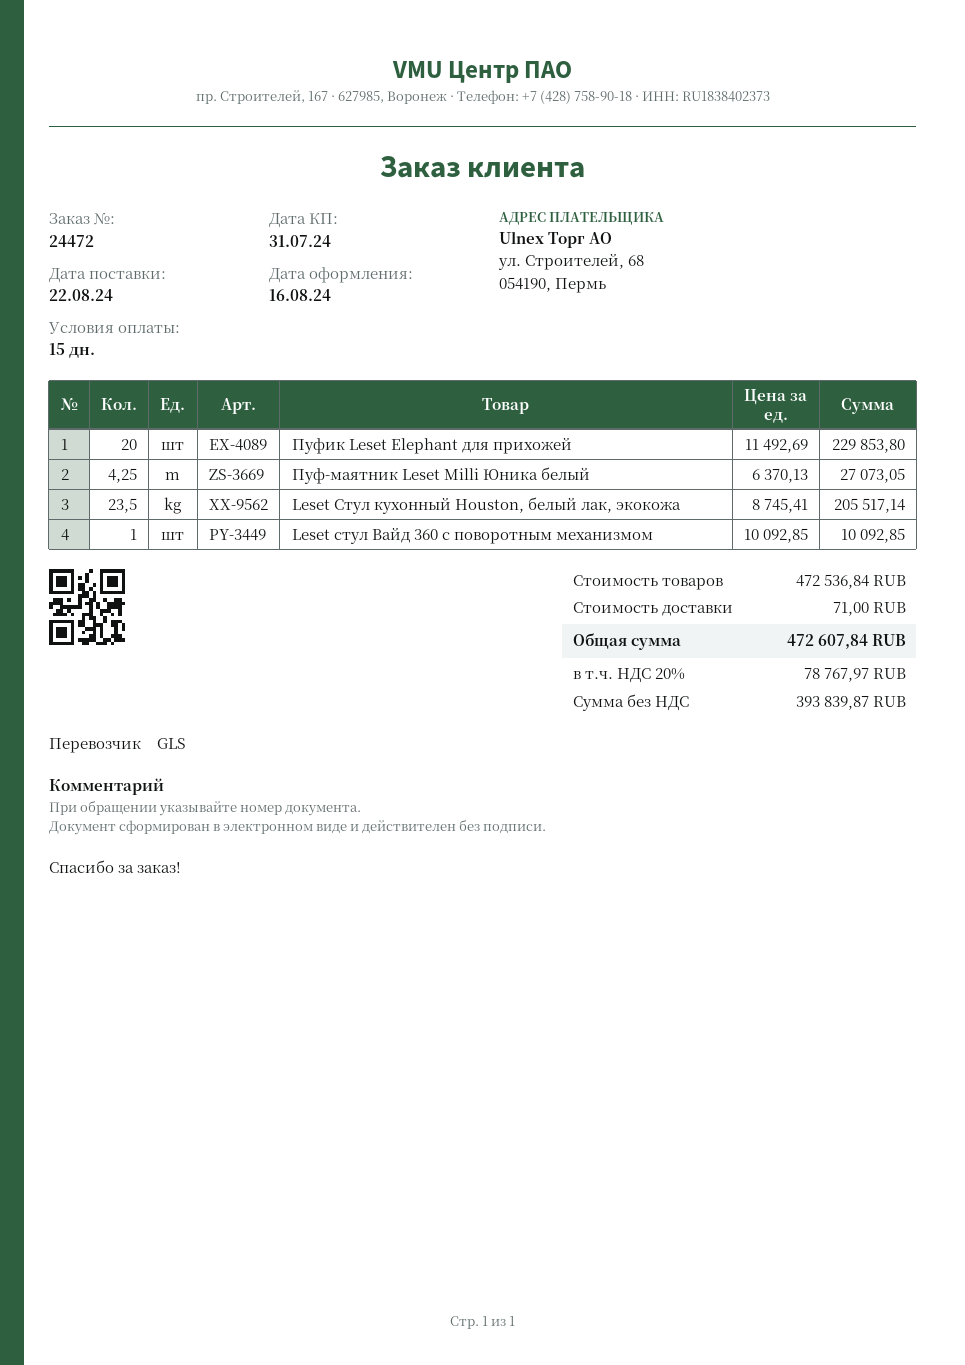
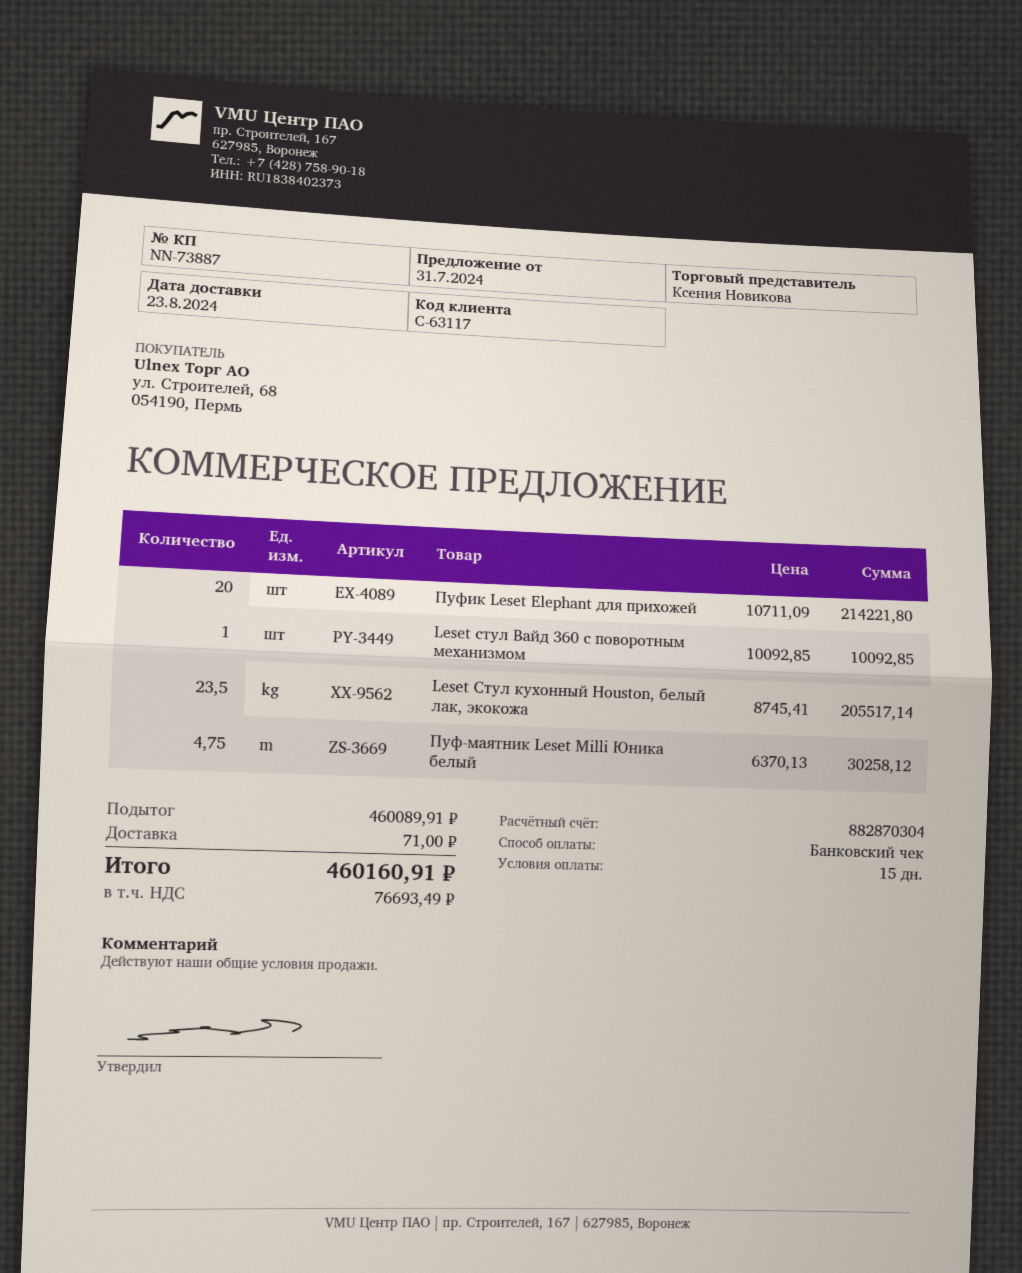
delivery date: 2024-08-22 -> 2024-08-23
Пуфик Leset Elephant для прихожей: 20 x 11492.69 = 229853.80 -> 20 x 10711.09 = 214221.80
Пуф-маятник Leset Milli Юника белый: 4.25 x 6370.13 = 27073.05 -> 4.75 x 6370.13 = 30258.12
subtotal: 472536.84 -> 460089.91
tax: 78767.97 -> 76693.49
total: 472607.84 -> 460160.91

